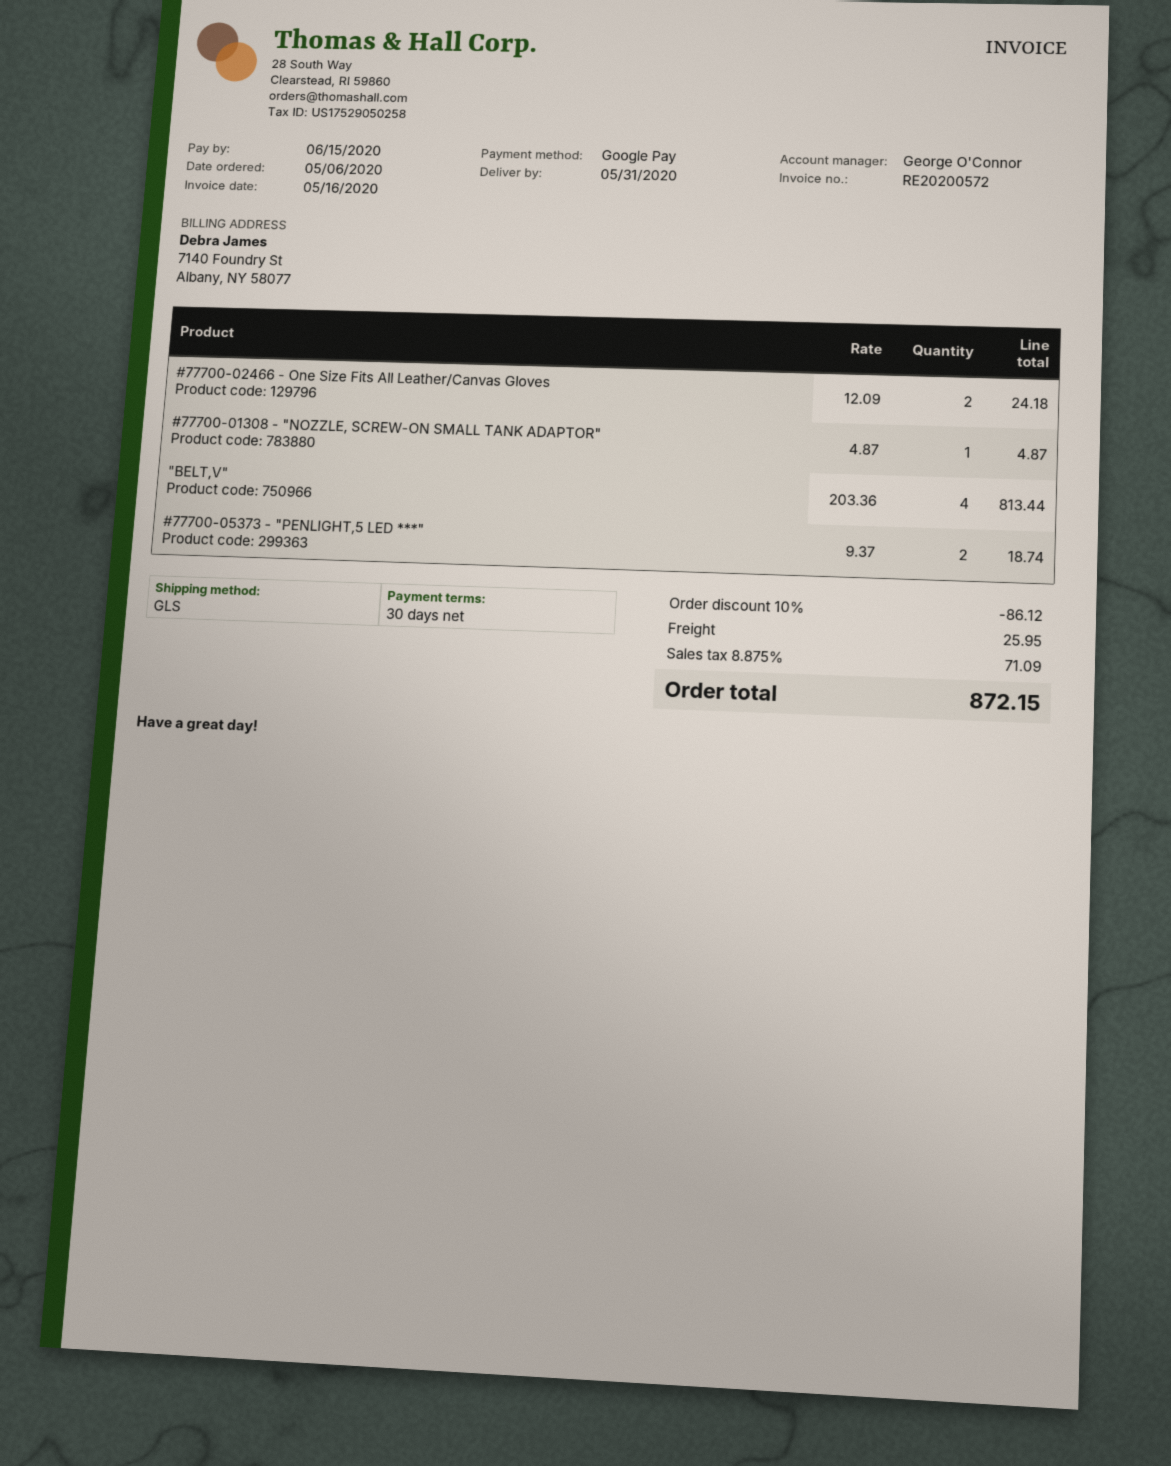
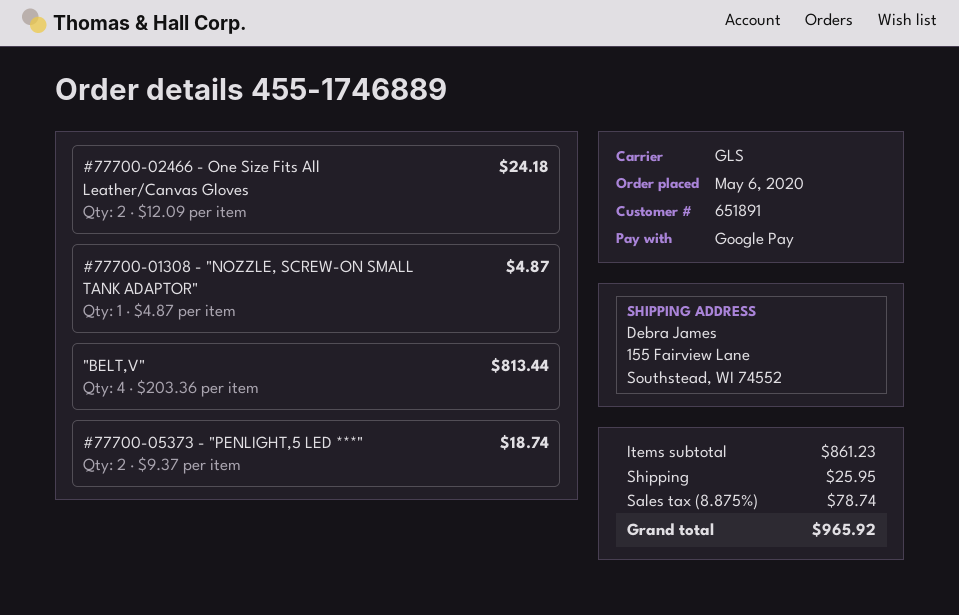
discount: 10% = 86.12 -> none
tax: 8.875% = 71.09 -> 8.875% = 78.74
total: 872.15 -> 965.92

